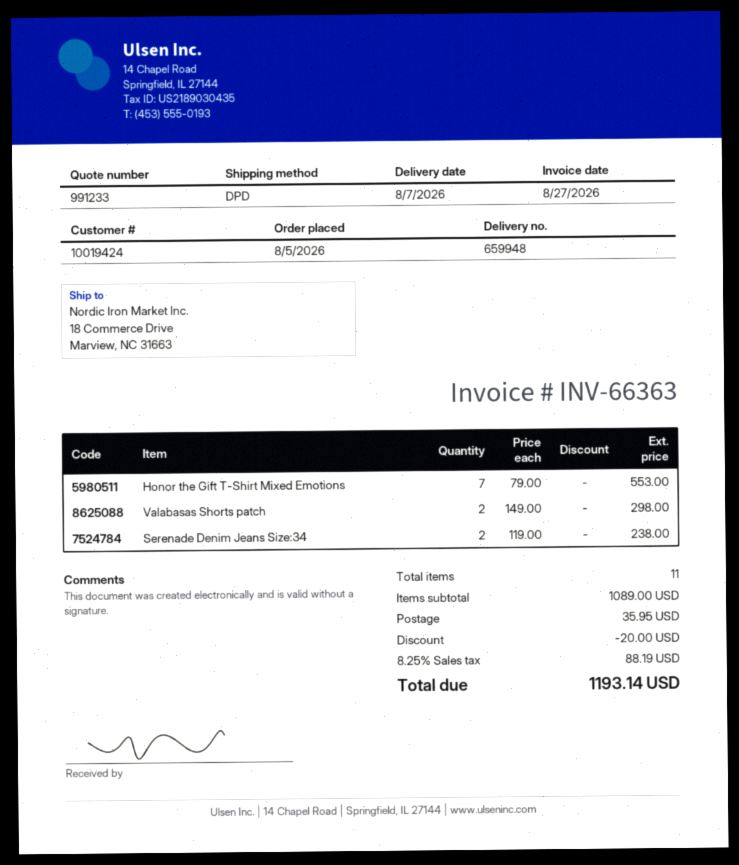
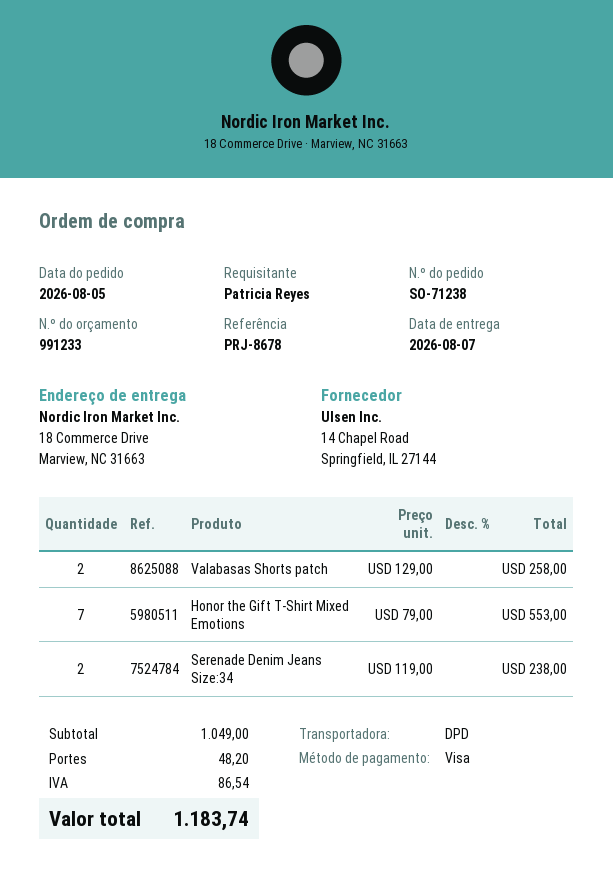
Valabasas Shorts patch: 2 x 149.00 = 298.00 -> 2 x 129.00 = 258.00
subtotal: 1089.00 -> 1049.00
discount: 20.00 -> none
shipping: 35.95 -> 48.20
tax: 88.19 -> 86.54
total: 1193.14 -> 1183.74

